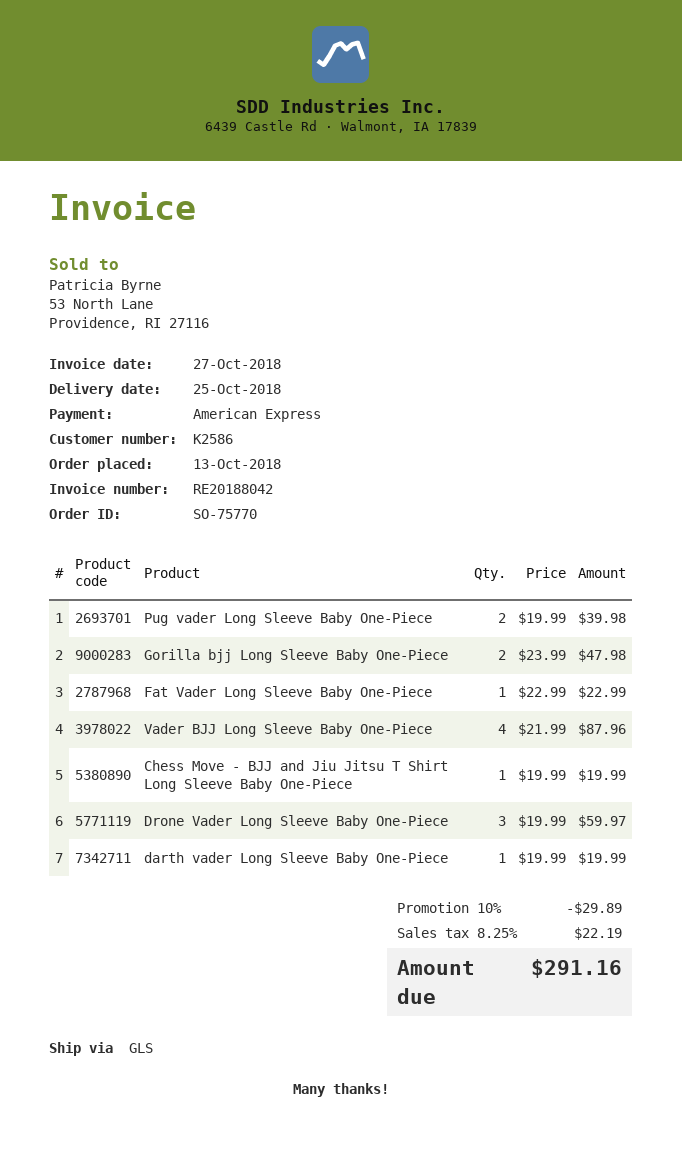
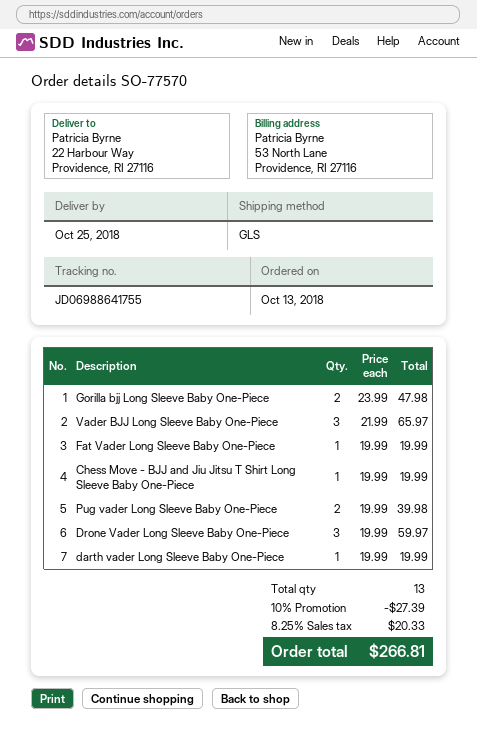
order number: SO-75770 -> SO-77570
Fat Vader Long Sleeve Baby One-Piece: 1 x 22.99 = 22.99 -> 1 x 19.99 = 19.99
Vader BJJ Long Sleeve Baby One-Piece: 4 x 21.99 = 87.96 -> 3 x 21.99 = 65.97
discount: 10% = 29.89 -> 10% = 27.39
tax: 8.25% = 22.19 -> 8.25% = 20.33
total: 291.16 -> 266.81

